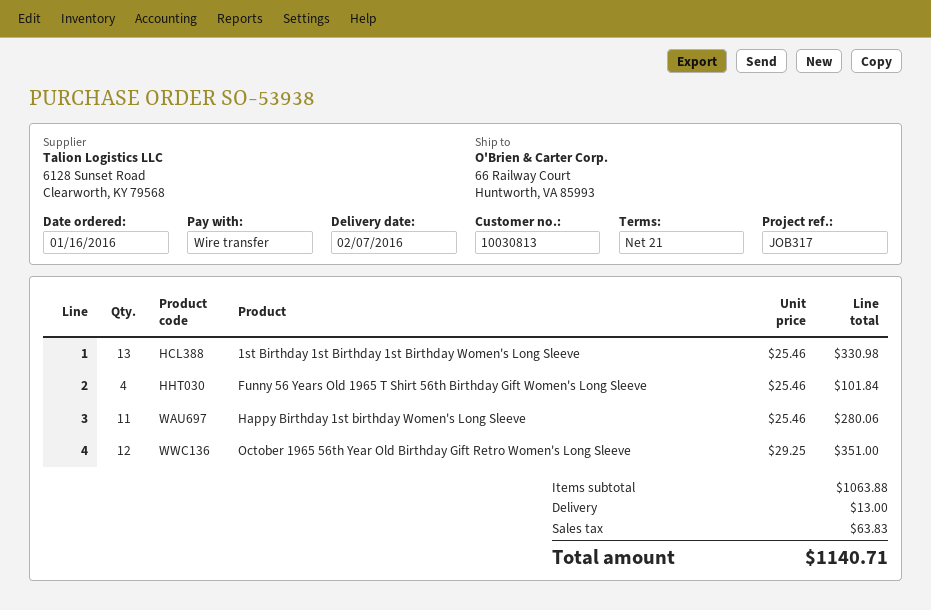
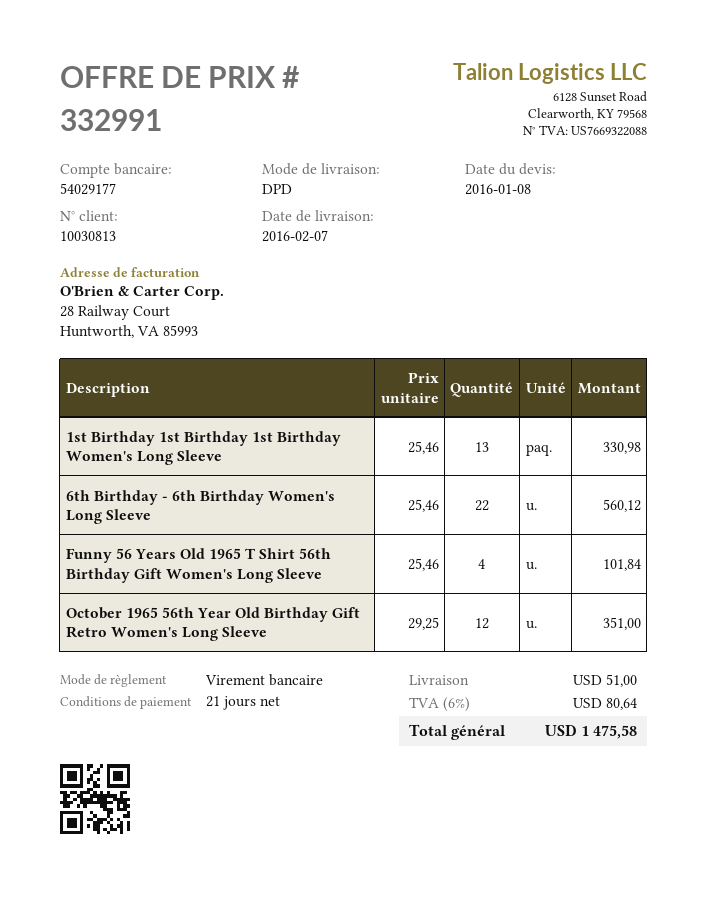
Happy Birthday 1st birthday Women's Long Sleeve: 11 x 25.46 = 280.06 -> none
6th Birthday - 6th Birthday Women's Long Sleeve: none -> 22 x 25.46 = 560.12
shipping: 13.00 -> 51.00
tax: 63.83 -> 80.64
total: 1140.71 -> 1475.58

